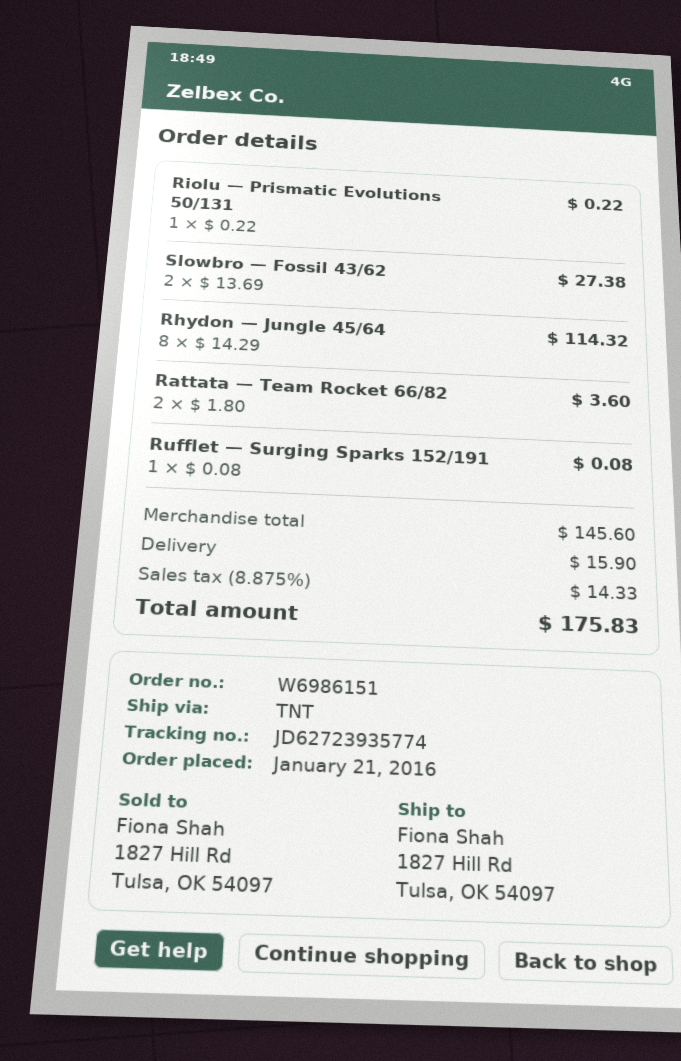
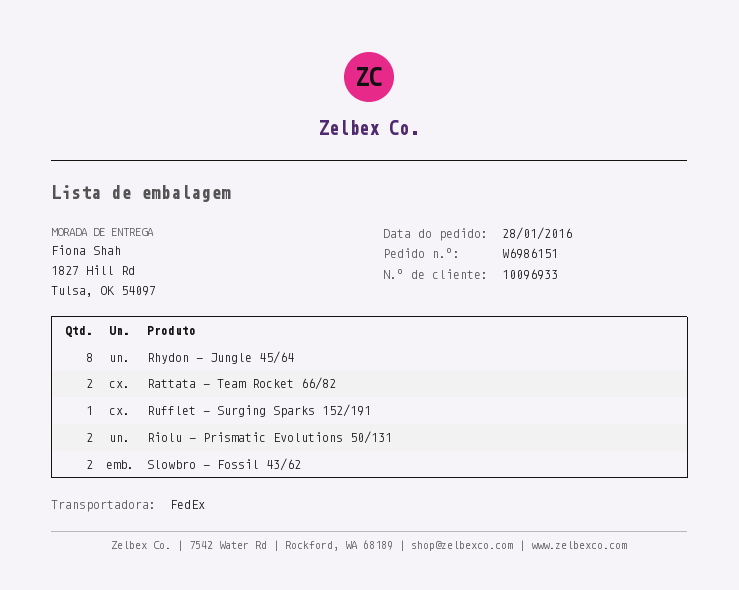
order date: 2016-01-21 -> 2016-01-28
shipping method: TNT -> FedEx
Riolu — Prismatic Evolutions 50/131: 1 -> 2

